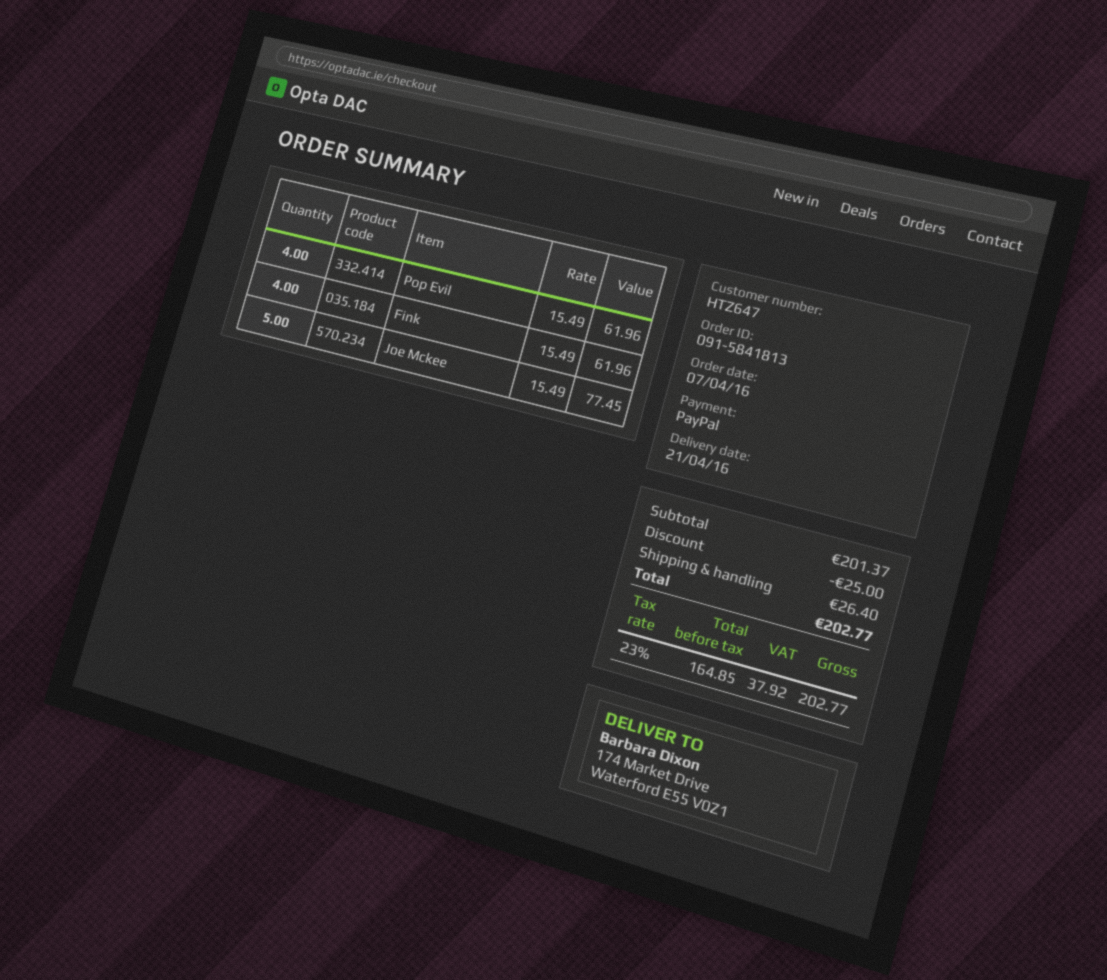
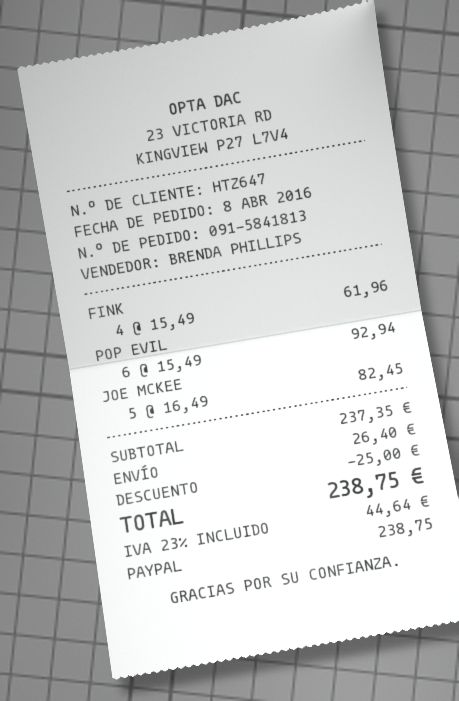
order date: 2016-04-07 -> 2016-04-08
Pop Evil: 4 x 15.49 = 61.96 -> 6 x 15.49 = 92.94
Joe Mckee: 5 x 15.49 = 77.45 -> 5 x 16.49 = 82.45
subtotal: 201.37 -> 237.35
tax: 23% = 37.92 -> 23% = 44.64
total: 202.77 -> 238.75

